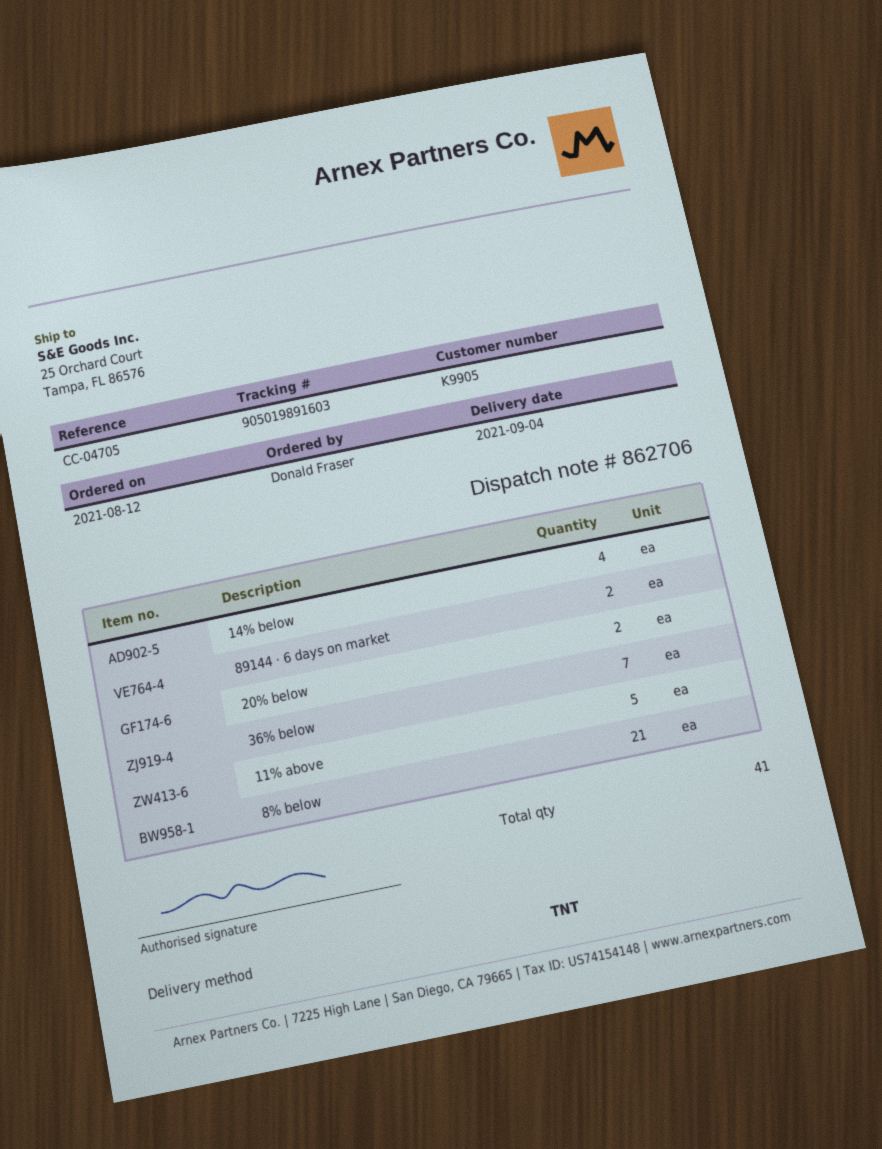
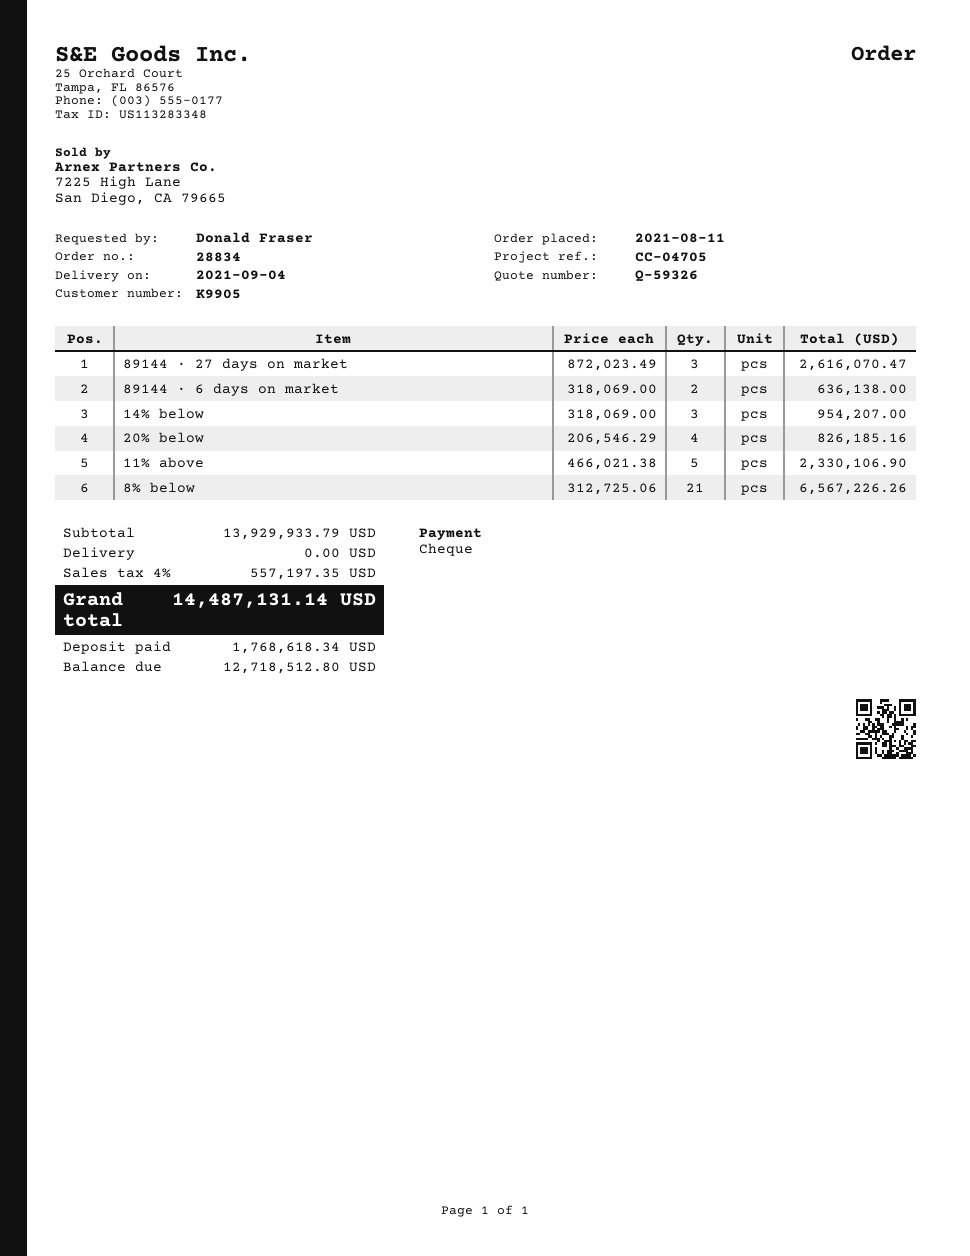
order date: 2021-08-12 -> 2021-08-11
14% below: 4 -> 3
20% below: 2 -> 4
36% below: 7 -> none
89144 · 27 days on market: none -> 3

